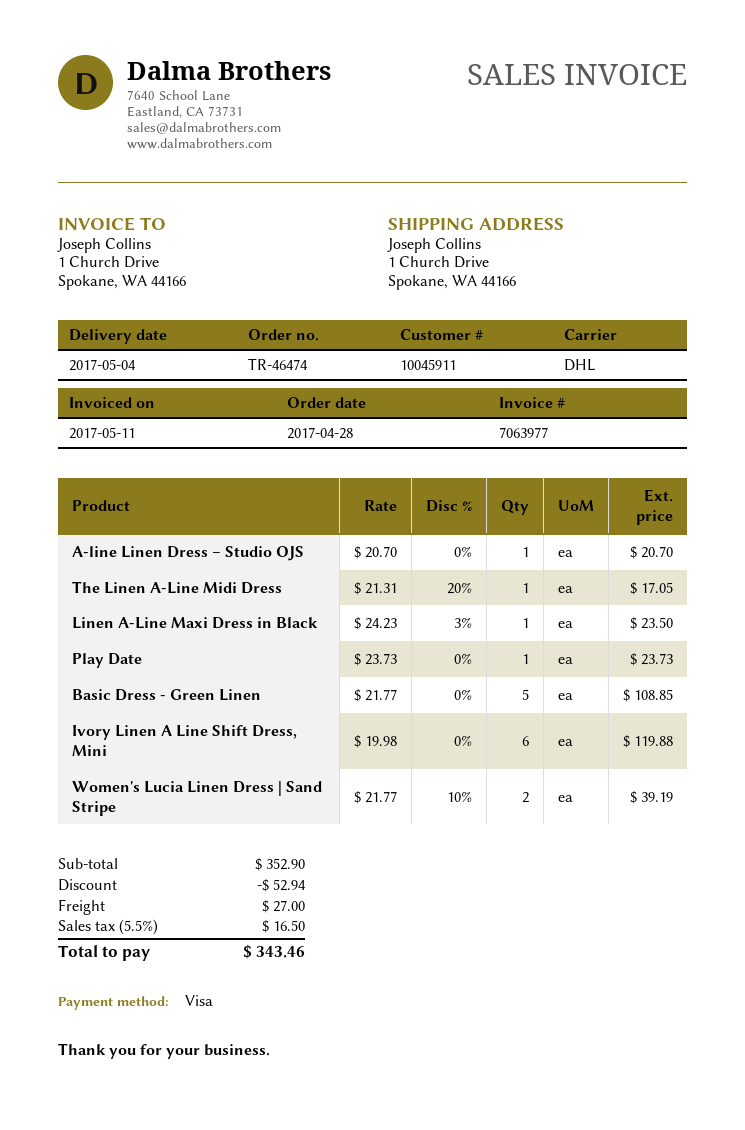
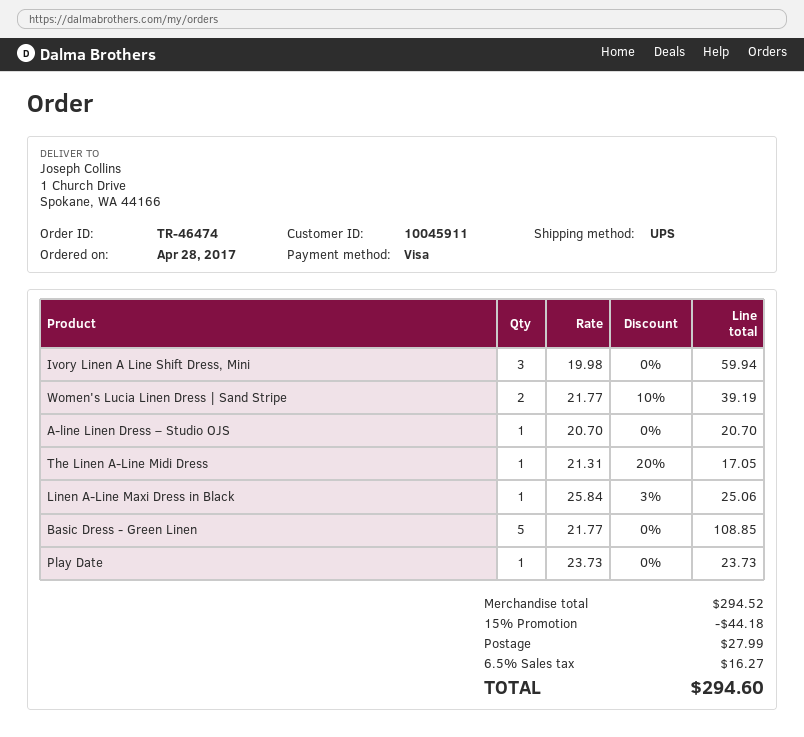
shipping method: DHL -> UPS
Linen A-Line Maxi Dress in Black: 1 x 24.23 - 3% = 23.50 -> 1 x 25.84 - 3% = 25.06
Ivory Linen A Line Shift Dress, Mini: 6 x 19.98 = 119.88 -> 3 x 19.98 = 59.94
subtotal: 352.90 -> 294.52
discount: 52.94 -> 44.18
shipping: 27.00 -> 27.99
tax: 5.5% = 16.50 -> 6.5% = 16.27
total: 343.46 -> 294.60

